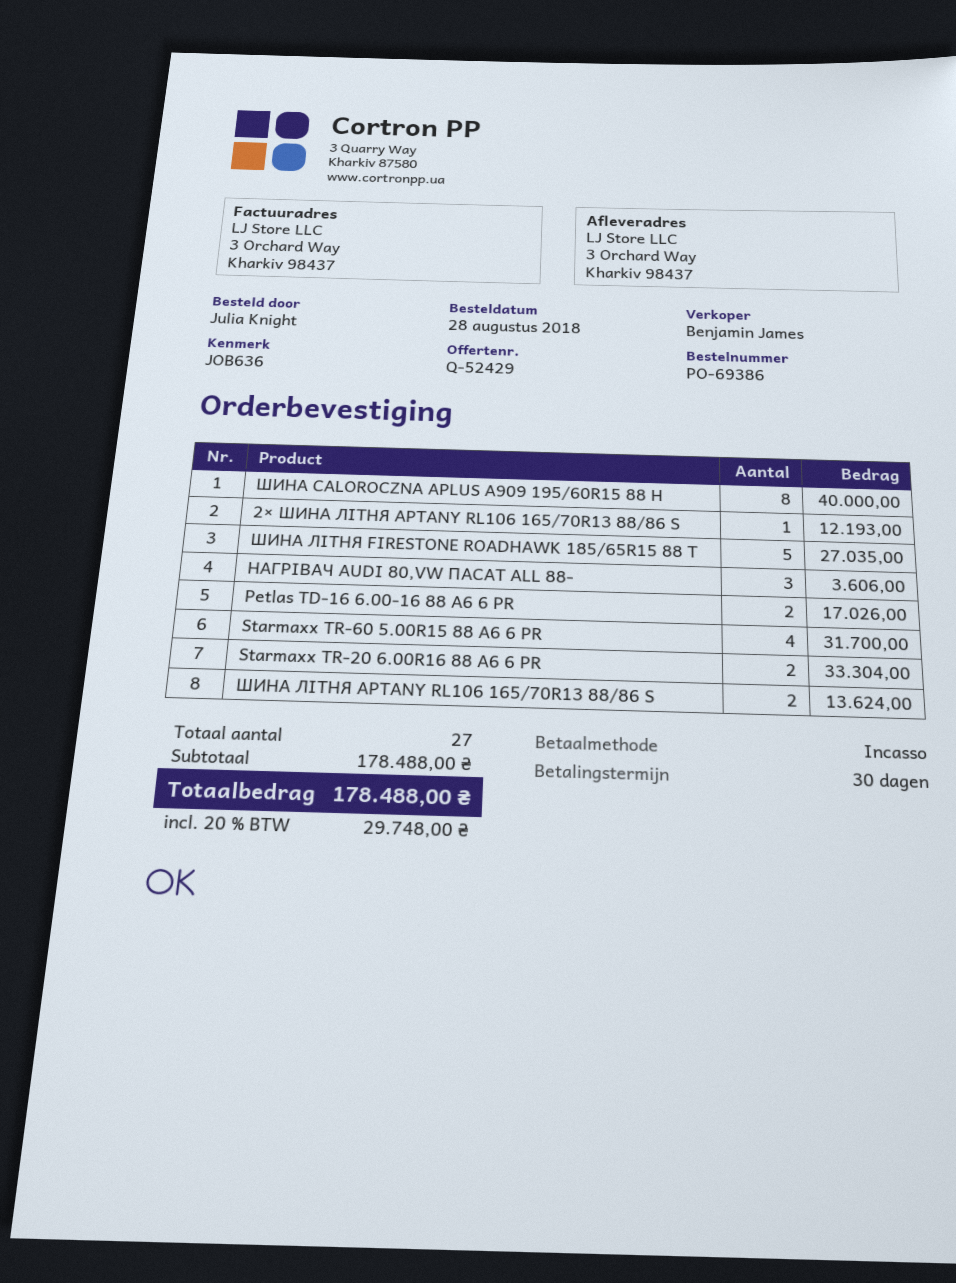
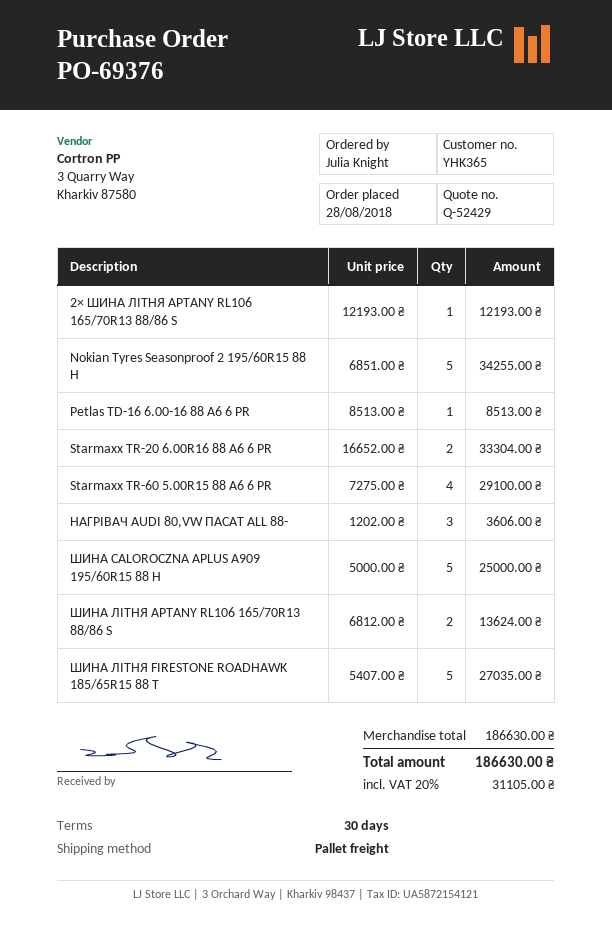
order number: PO-69386 -> PO-69376
ШИНА CALOROCZNA APLUS A909 195/60R15 88 H: 8 for 40000.00 -> 5 for 25000.00
Petlas TD-16 6.00-16 88 A6 6 PR: 2 for 17026.00 -> 1 for 8513.00
Starmaxx TR-60 5.00R15 88 A6 6 PR: 4 for 31700.00 -> 4 for 29100.00
Nokian Tyres Seasonproof 2 195/60R15 88 H: none -> 5 for 34255.00
subtotal: 178488.00 -> 186630.00
tax: 20% = 29748.00 -> 20% = 31105.00
total: 178488.00 -> 186630.00

